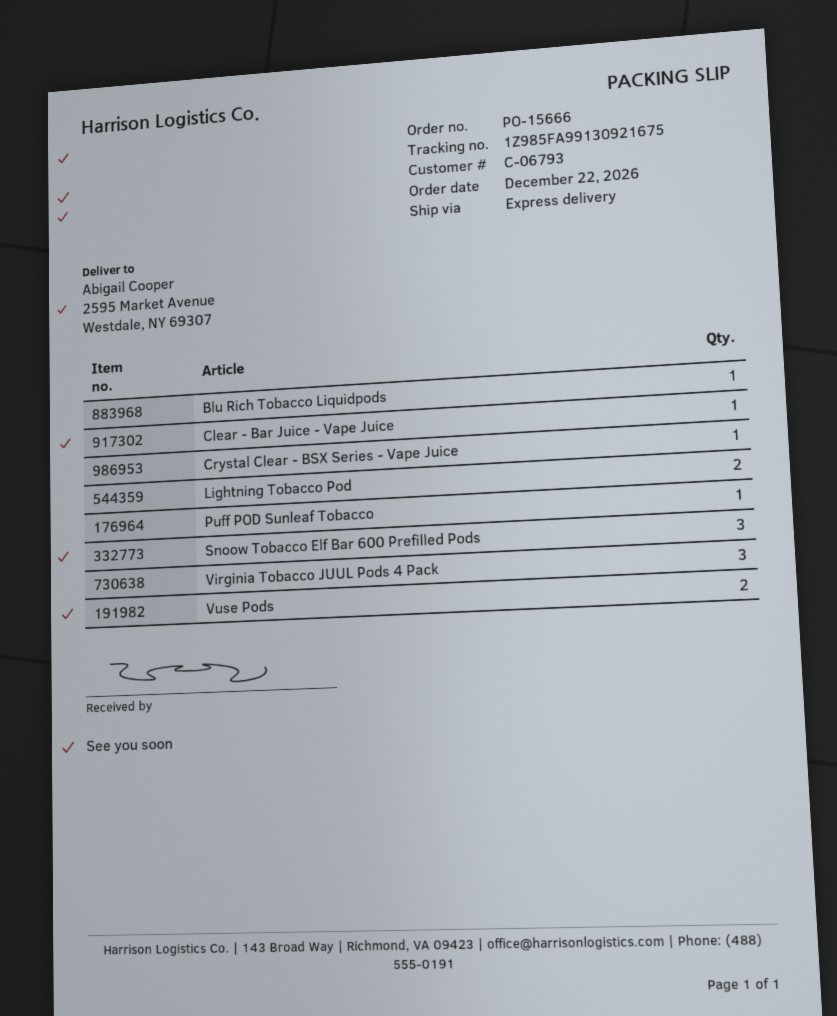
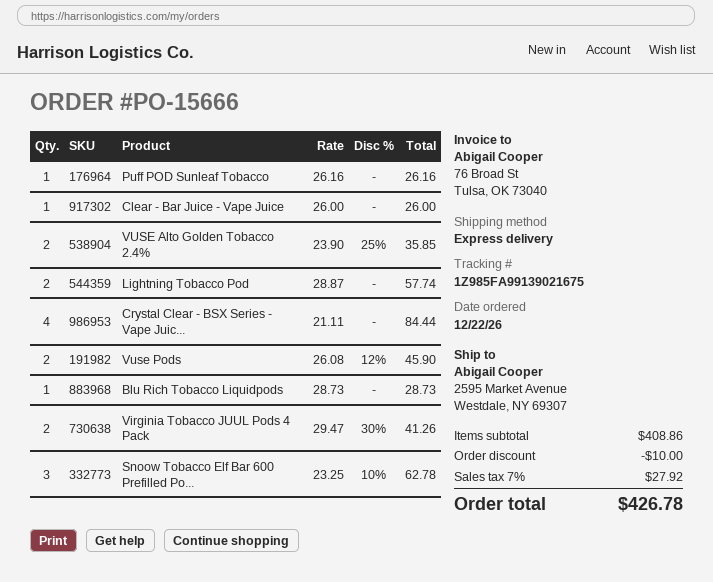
tracking number: 1Z985FA99130921675 -> 1Z985FA99139021675
Crystal Clear - BSX Series - Vape Juice: 1 -> 4
Virginia Tobacco JUUL Pods 4 Pack: 3 -> 2
VUSE Alto Golden Tobacco 2.4%: none -> 2

